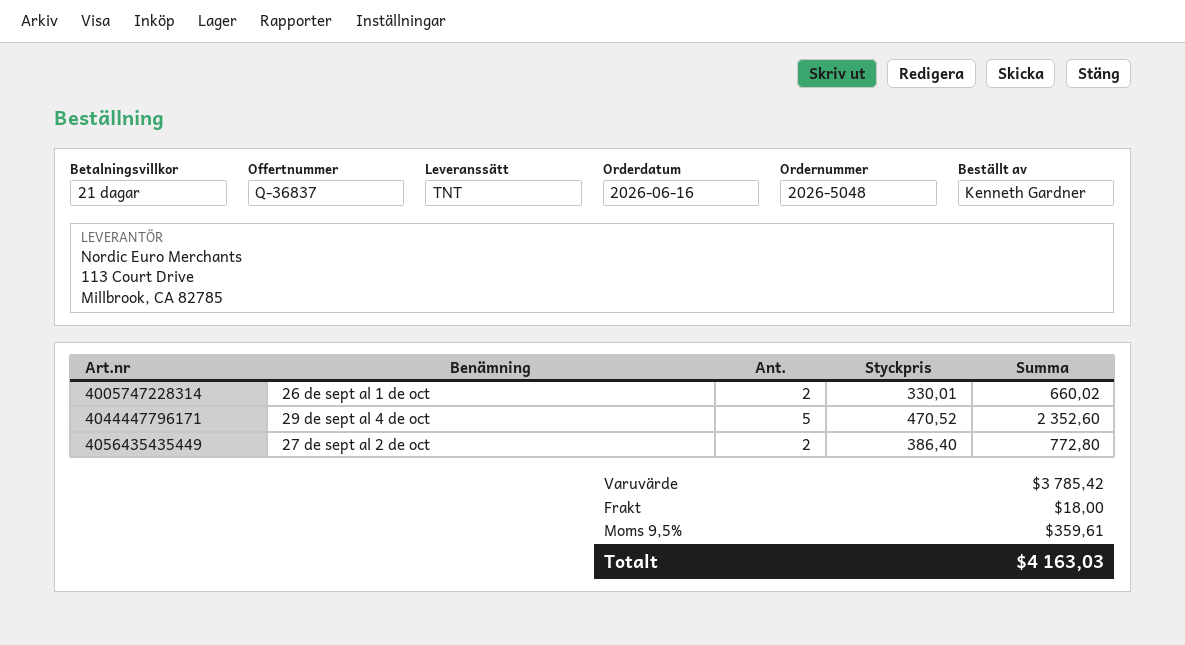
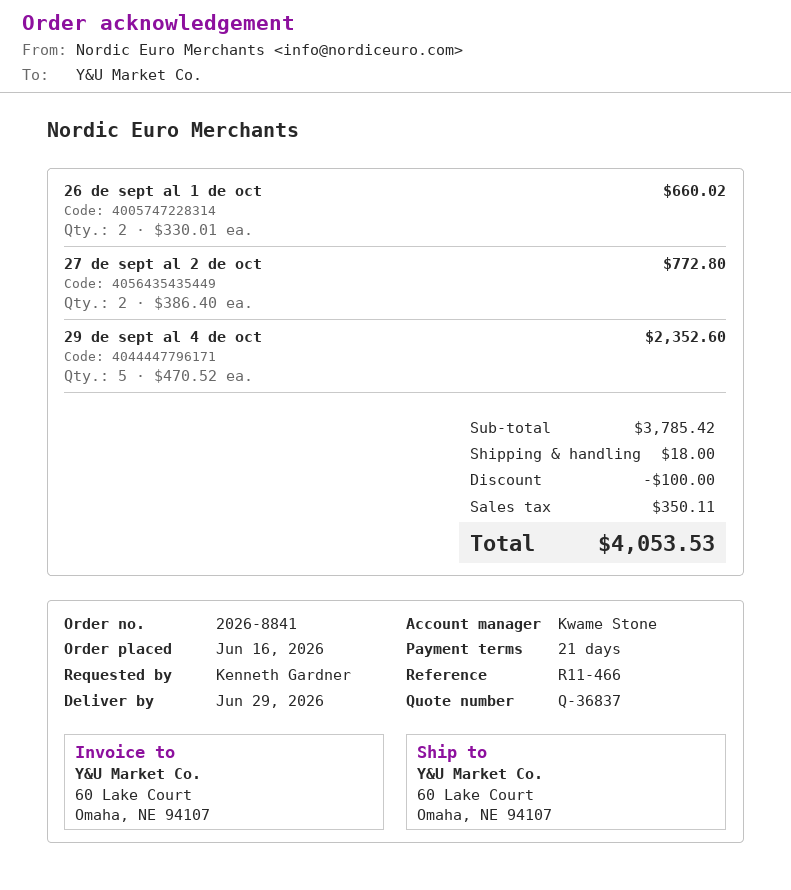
order number: 2026-5048 -> 2026-8841
discount: none -> 100.00
tax: 359.61 -> 350.11
total: 4163.03 -> 4053.53

